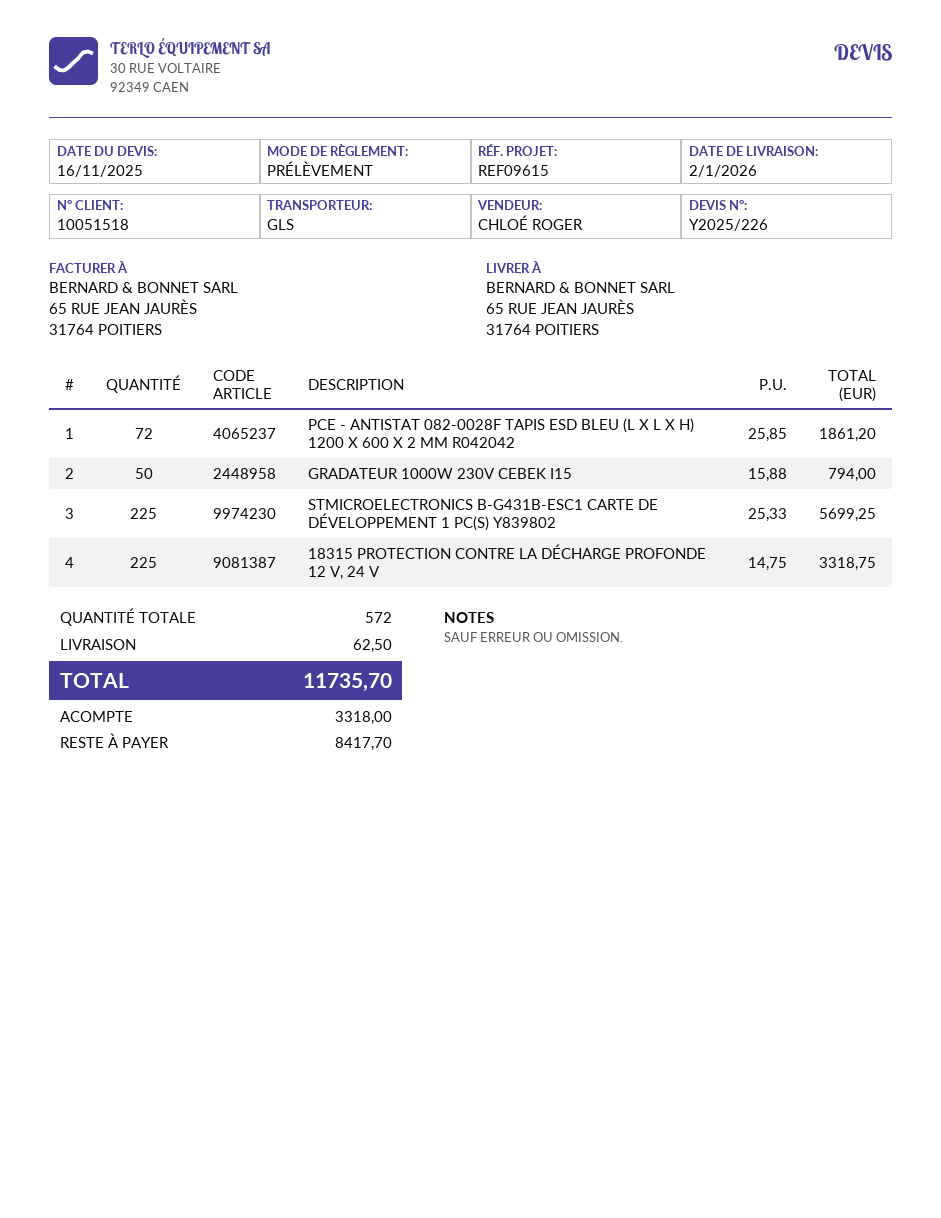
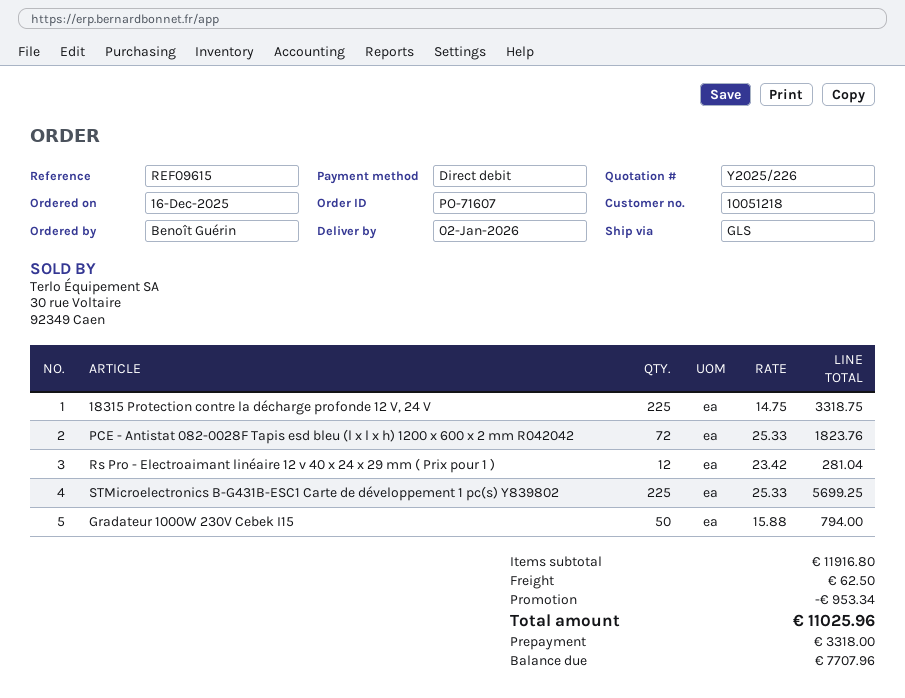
customer number: 10051518 -> 10051218
PCE - ANTISTAT 082-0028F TAPIS ESD BLEU (L X L X H) 1200 X 600 X 2 MM R042042: 72 x 25.85 = 1861.20 -> 72 x 25.33 = 1823.76
Rs Pro - Electroaimant linéaire 12 v 40 x 24 x 29 mm ( Prix pour 1 ): none -> 12 x 23.42 = 281.04
discount: none -> 953.34
total: 11735.70 -> 11025.96
balance: 8417.70 -> 7707.96

